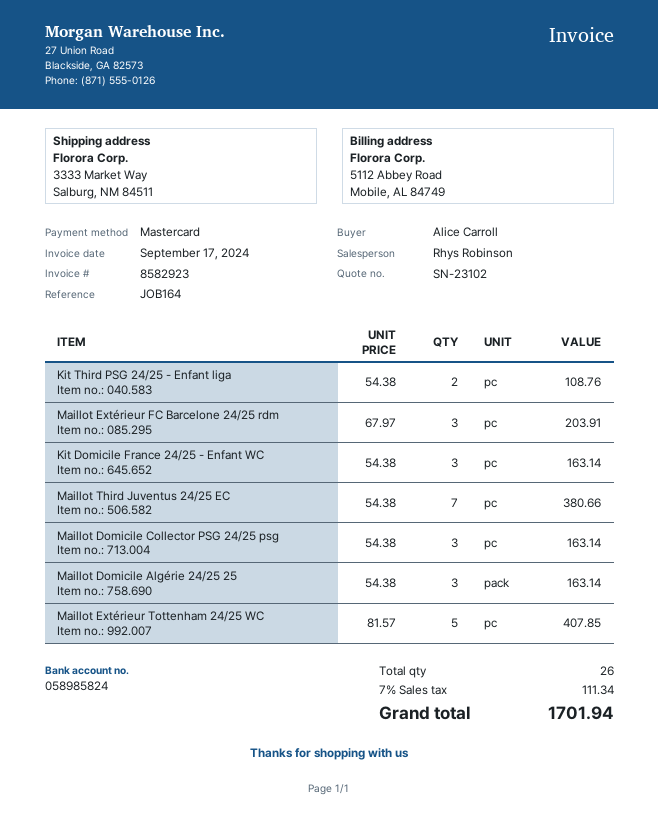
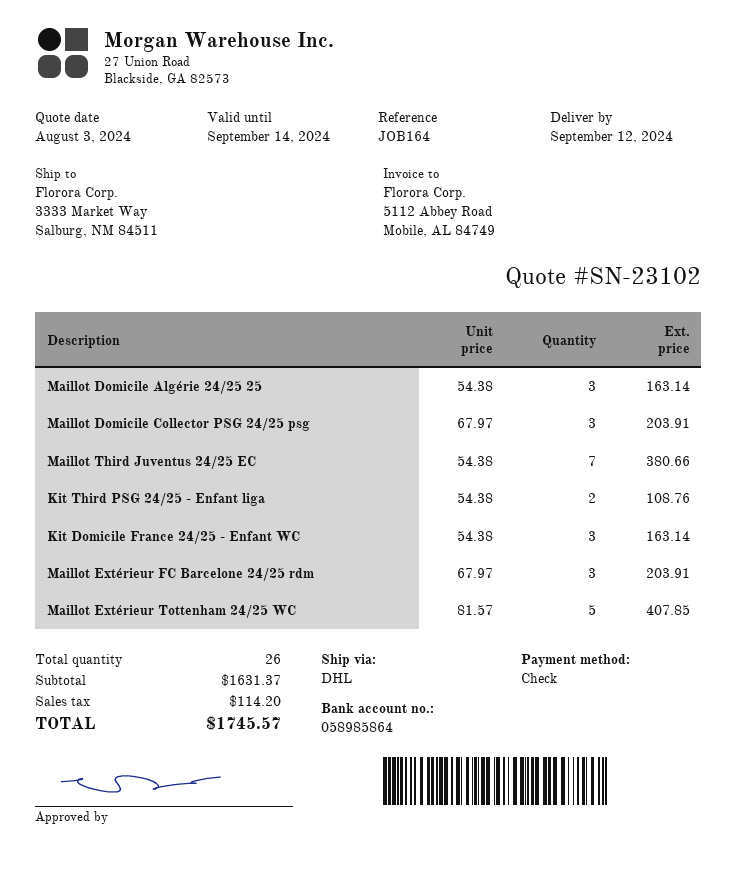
payment method: Mastercard -> cheque
bank account: 058985824 -> 058985864
Maillot Domicile Collector PSG 24/25 psg: 3 x 54.38 = 163.14 -> 3 x 67.97 = 203.91
tax: 111.34 -> 114.20
total: 1701.94 -> 1745.57

